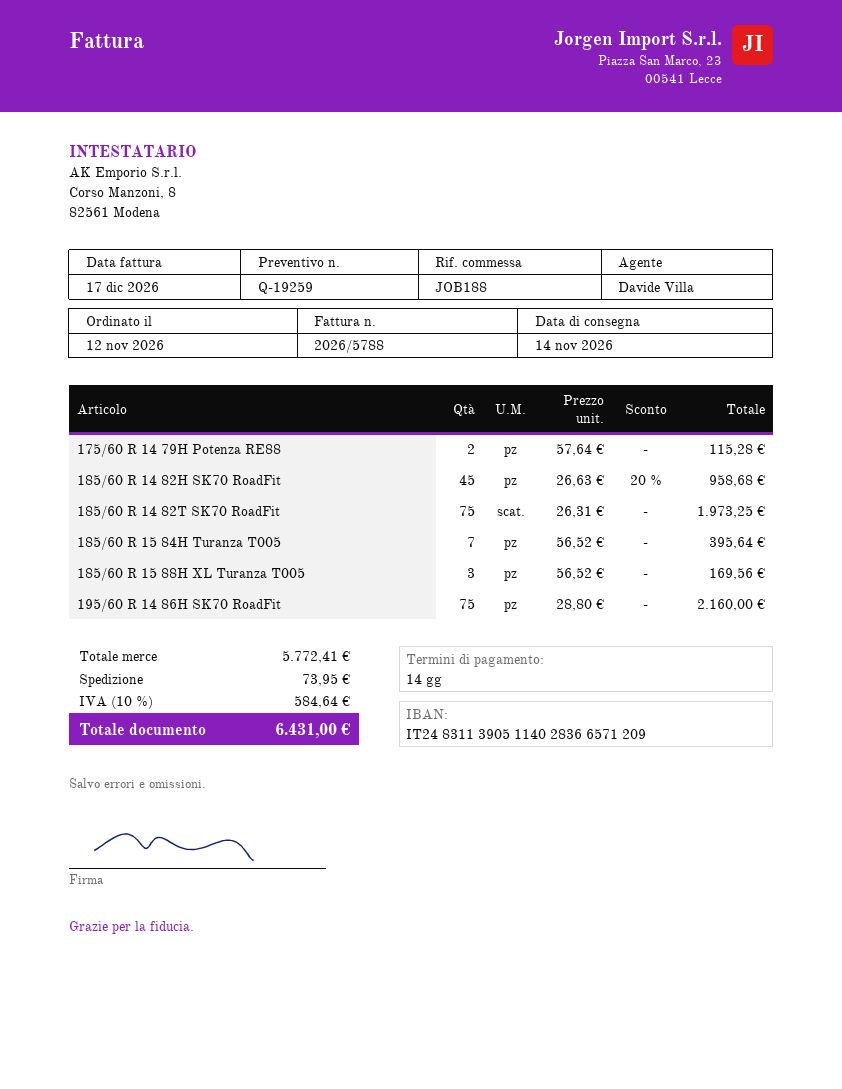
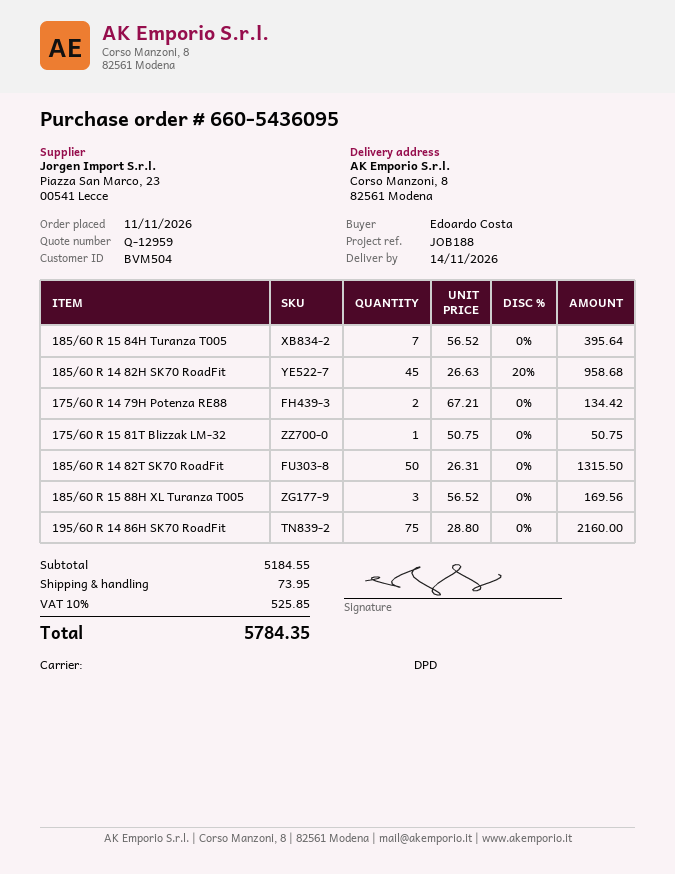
quote number: Q-19259 -> Q-12959
order date: 2026-11-12 -> 2026-11-11
175/60 R 14 79H Potenza RE88: 2 x 57.64 = 115.28 -> 2 x 67.21 = 134.42
185/60 R 14 82T SK70 RoadFit: 75 x 26.31 = 1973.25 -> 50 x 26.31 = 1315.50
175/60 R 15 81T Blizzak LM-32: none -> 1 x 50.75 = 50.75
subtotal: 5772.41 -> 5184.55
tax: 10% = 584.64 -> 10% = 525.85
total: 6431.00 -> 5784.35

